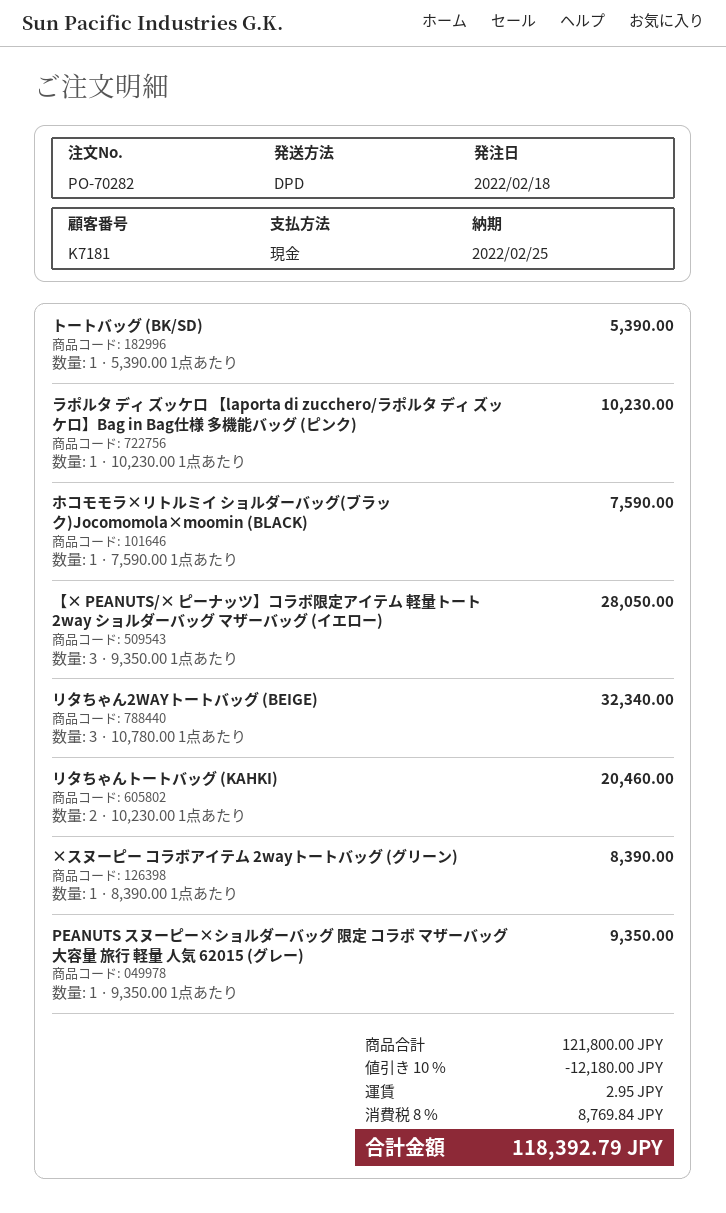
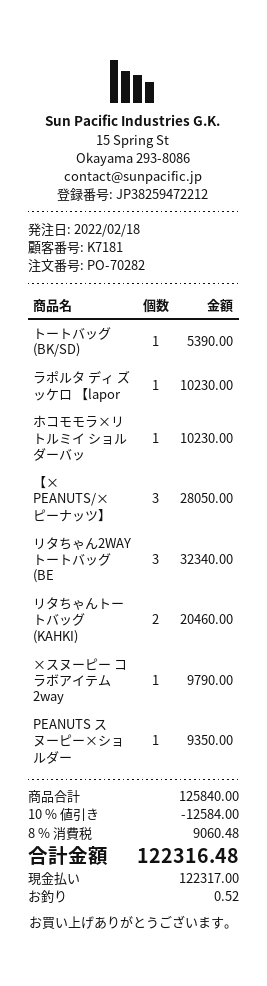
ホコモモラ×リトルミイ ショルダーバッグ(ブラック)Jocomomola×moomin (BLACK): 1 for 7590.00 -> 1 for 10230.00
×スヌーピー コラボアイテム 2wayトートバッグ (グリーン): 1 for 8390.00 -> 1 for 9790.00
subtotal: 121800.00 -> 125840.00
discount: 10% = 12180.00 -> 10% = 12584.00
shipping: 2.95 -> none
tax: 8% = 8769.84 -> 8% = 9060.48
total: 118392.79 -> 122316.48

